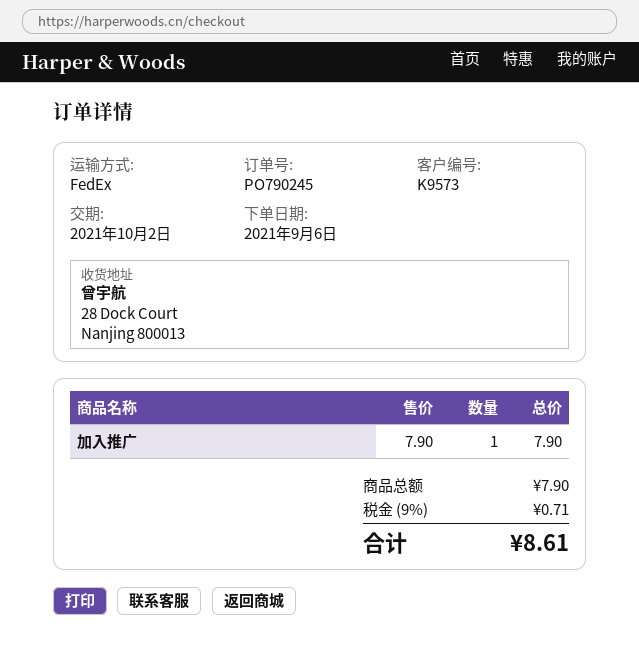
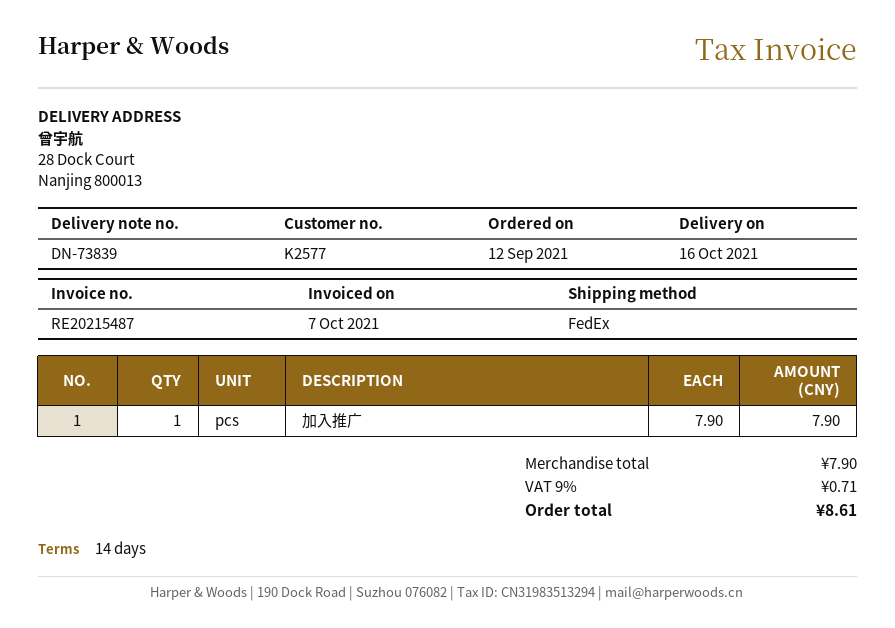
order date: 2021-09-06 -> 2021-09-12
delivery date: 2021-10-02 -> 2021-10-16
customer number: K9573 -> K2577

